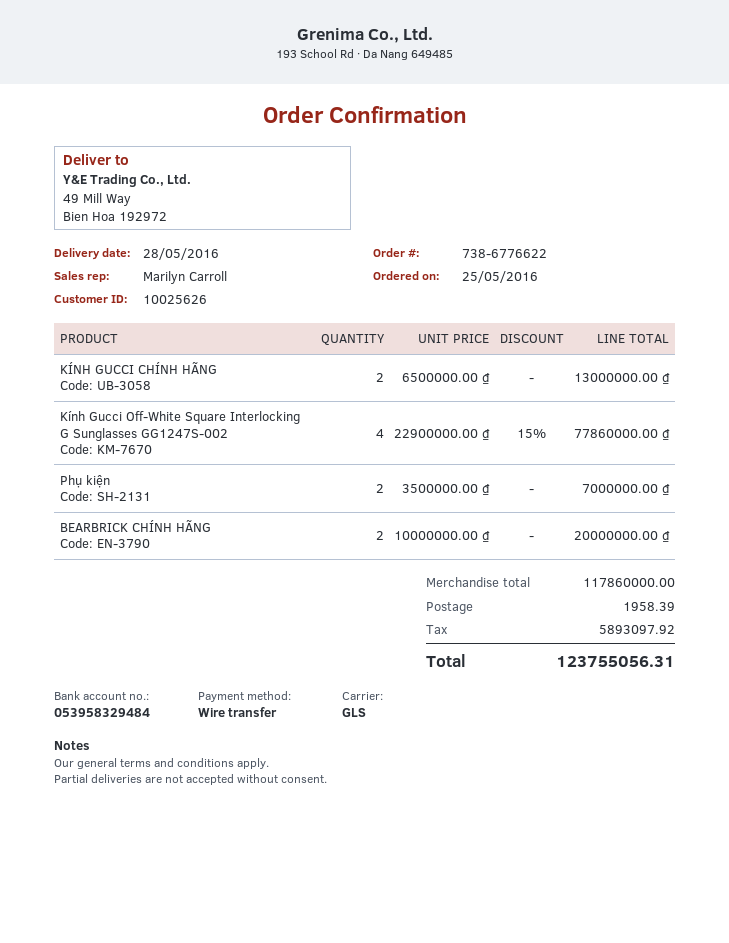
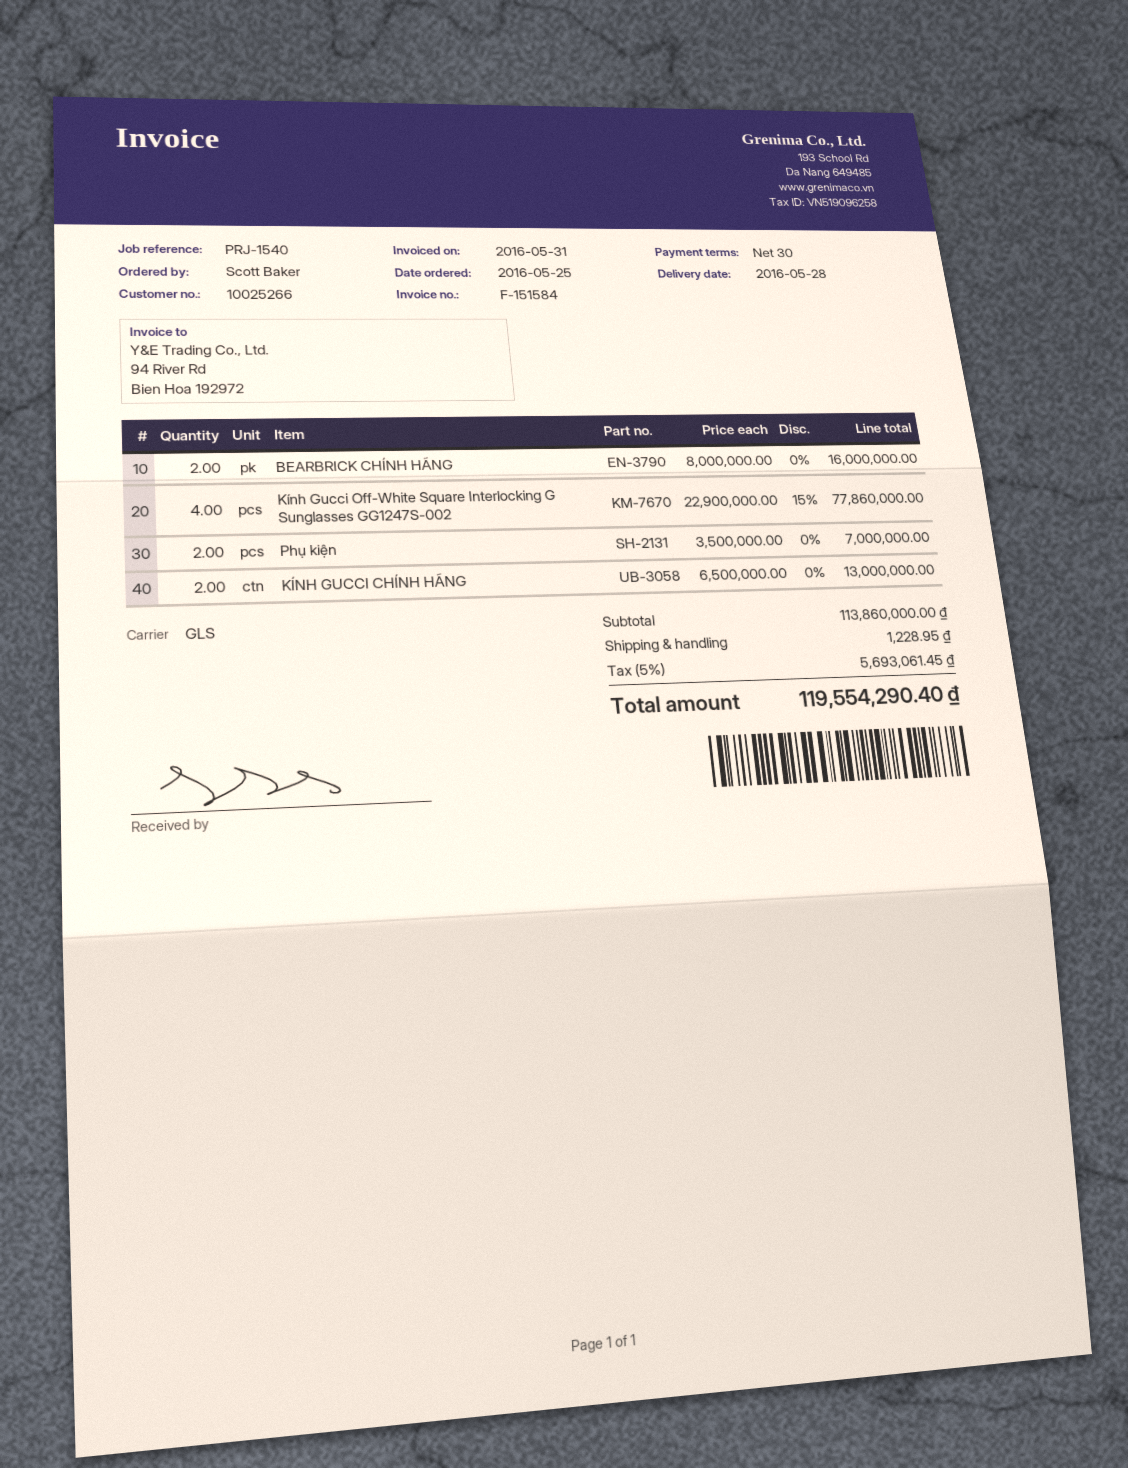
customer number: 10025626 -> 10025266
BEARBRICK CHÍNH HÃNG: 2 x 10000000.00 = 20000000.00 -> 2 x 8000000.00 = 16000000.00
subtotal: 117860000.00 -> 113860000.00
shipping: 1958.39 -> 1228.95
tax: 5893097.92 -> 5693061.45
total: 123755056.31 -> 119554290.40

